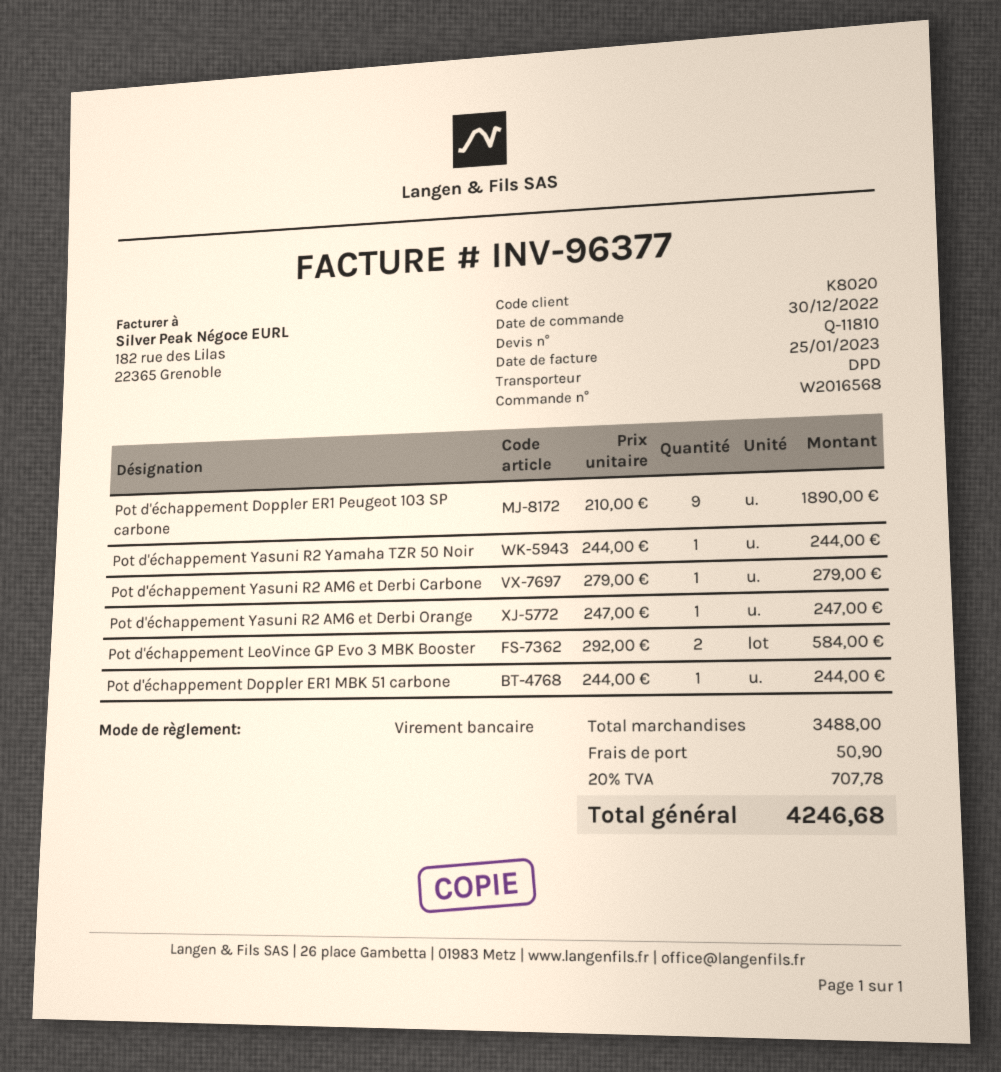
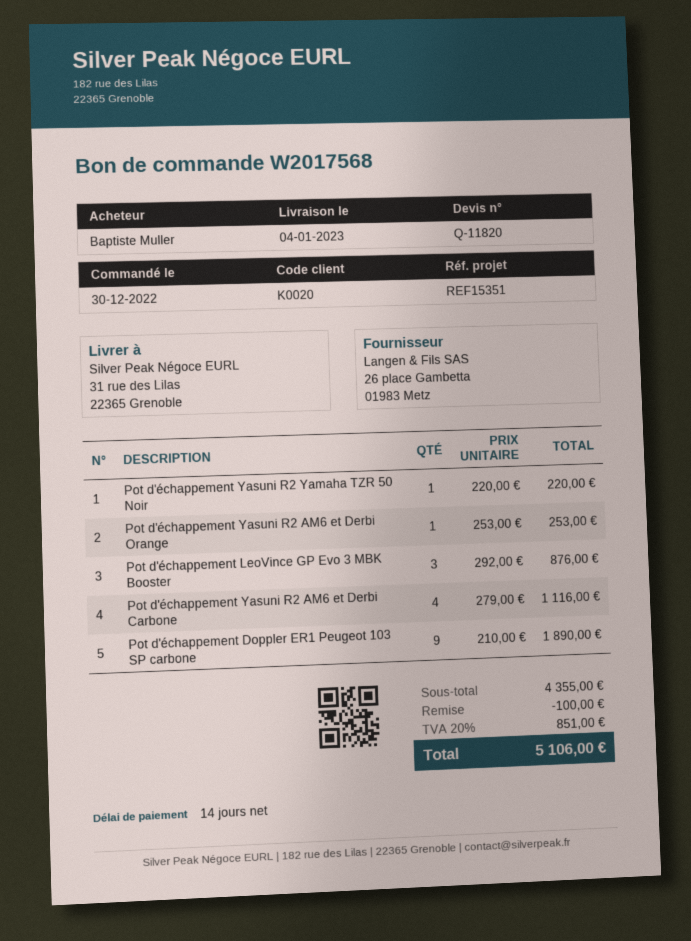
quote number: Q-11810 -> Q-11820
order number: W2016568 -> W2017568
customer number: K8020 -> K0020
Pot d'échappement Yasuni R2 Yamaha TZR 50 Noir: 1 x 244.00 = 244.00 -> 1 x 220.00 = 220.00
Pot d'échappement Yasuni R2 AM6 et Derbi Carbone: 1 x 279.00 = 279.00 -> 4 x 279.00 = 1116.00
Pot d'échappement Yasuni R2 AM6 et Derbi Orange: 1 x 247.00 = 247.00 -> 1 x 253.00 = 253.00
Pot d'échappement LeoVince GP Evo 3 MBK Booster: 2 x 292.00 = 584.00 -> 3 x 292.00 = 876.00
Pot d'échappement Doppler ER1 MBK 51 carbone: 1 x 244.00 = 244.00 -> none
subtotal: 3488.00 -> 4355.00
discount: none -> 100.00
shipping: 50.90 -> none
tax: 20% = 707.78 -> 20% = 851.00
total: 4246.68 -> 5106.00

